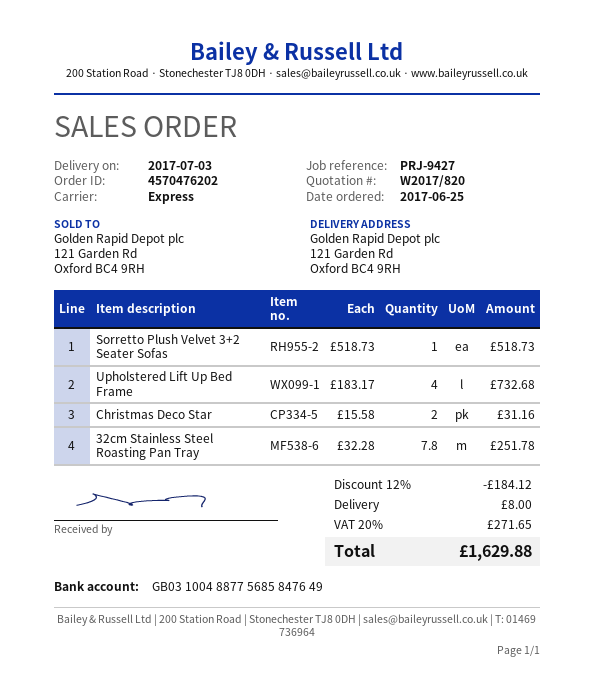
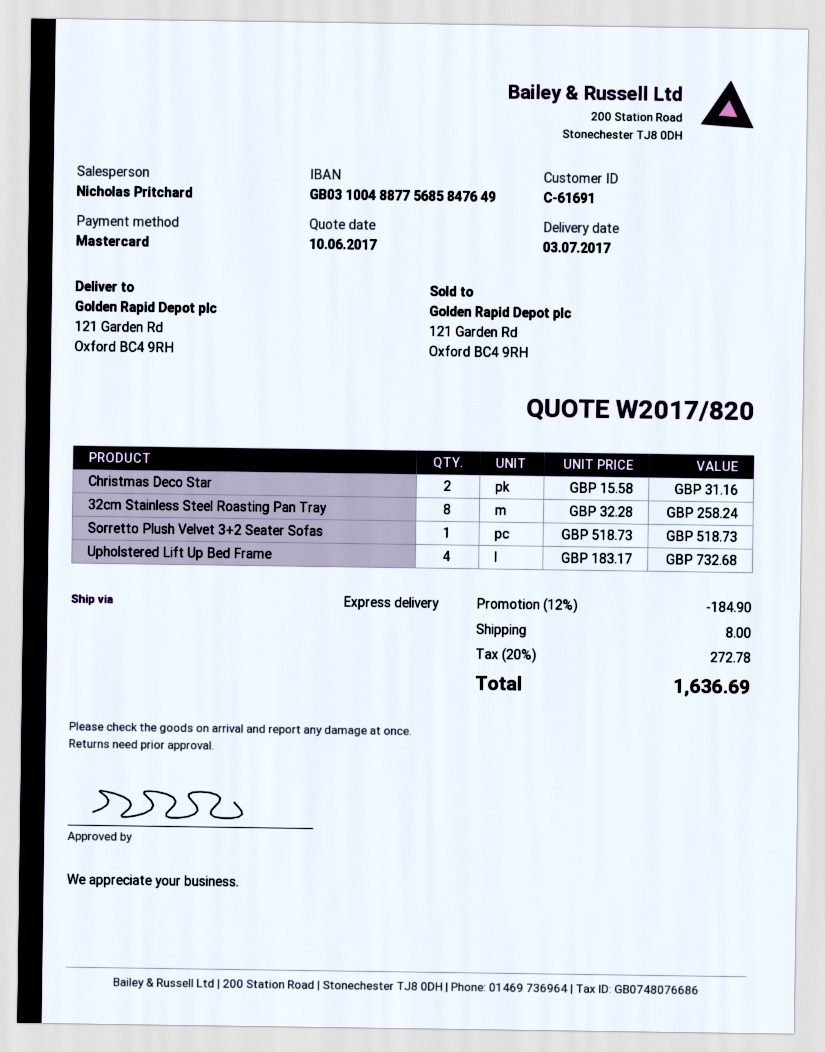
32cm Stainless Steel Roasting Pan Tray: 7.8 x 32.28 = 251.78 -> 8 x 32.28 = 258.24
discount: 12% = 184.12 -> 12% = 184.90
tax: 20% = 271.65 -> 20% = 272.78
total: 1629.88 -> 1636.69

